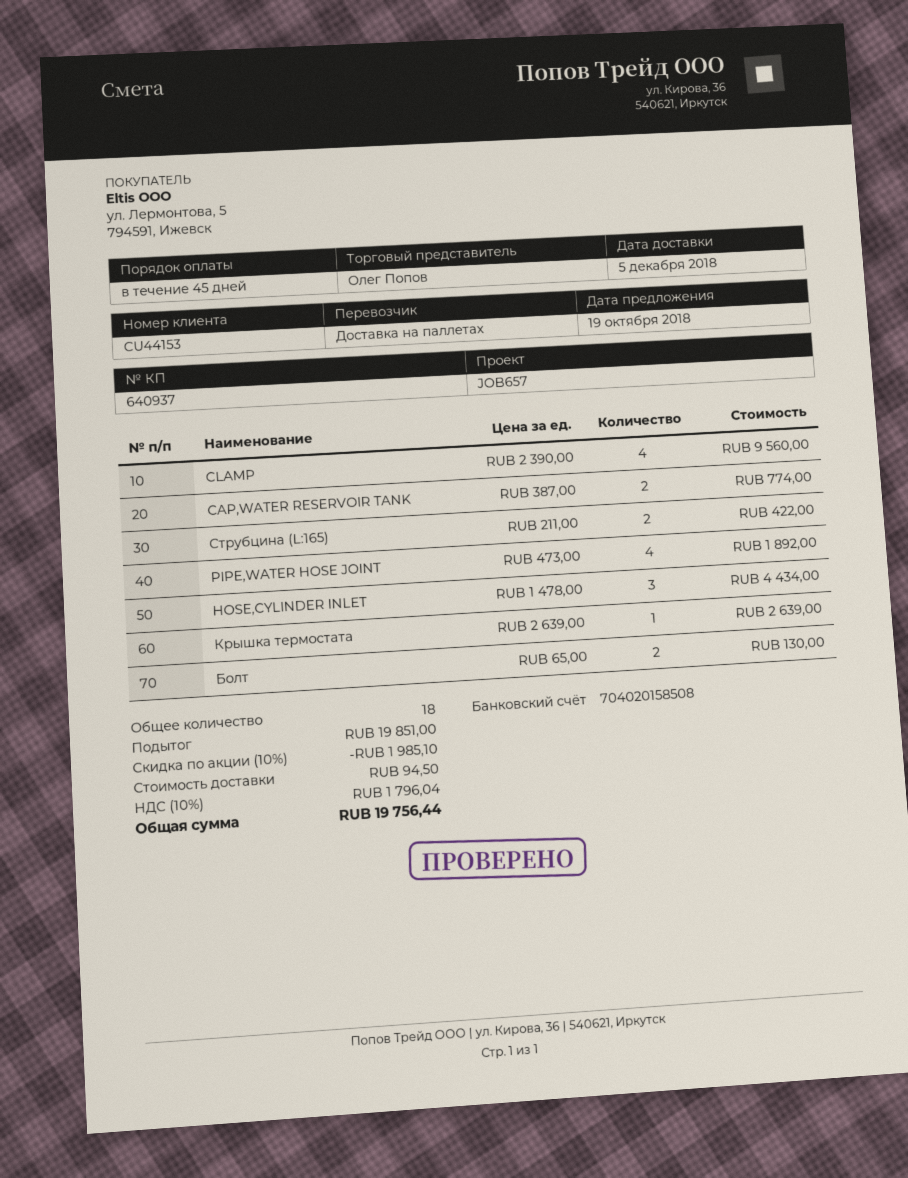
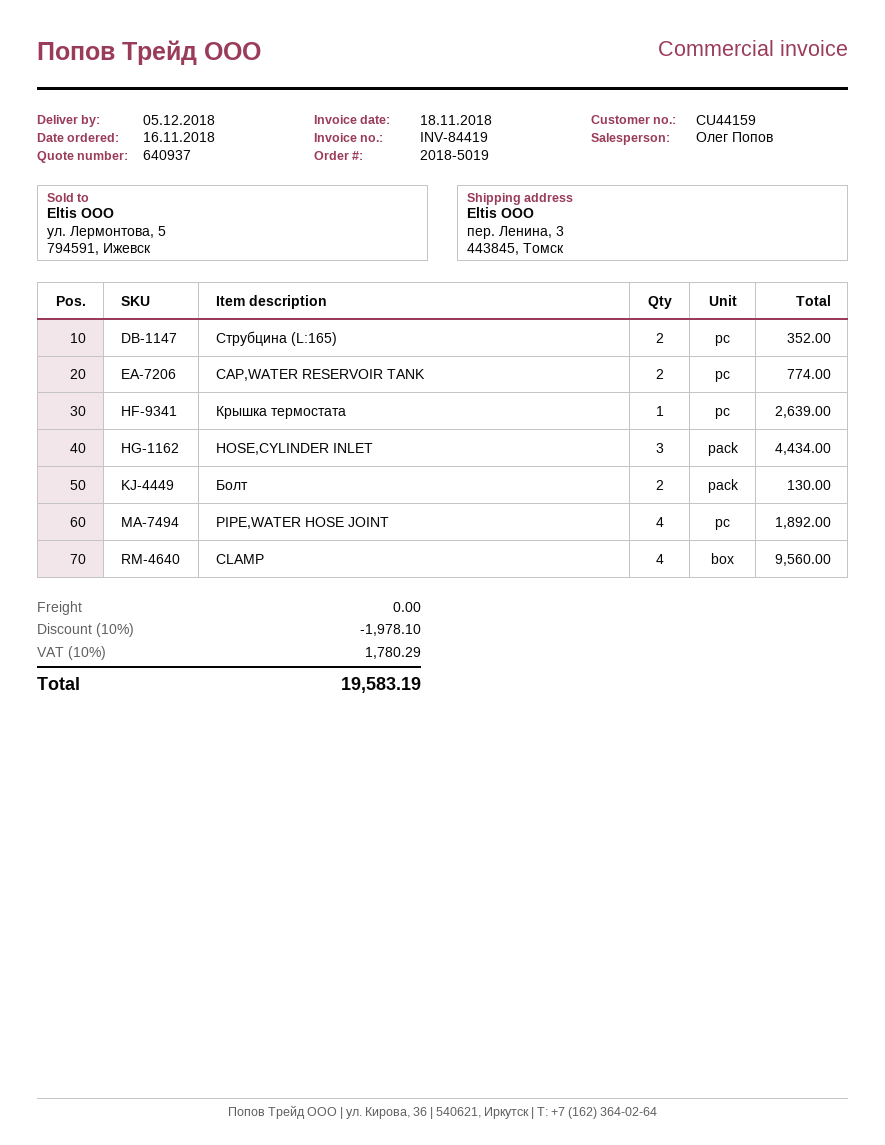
customer number: CU44153 -> CU44159
Струбцина (L:165): 2 for 422.00 -> 2 for 352.00
discount: 10% = 1985.10 -> 10% = 1978.10
shipping: 94.50 -> 0.00
tax: 10% = 1796.04 -> 10% = 1780.29
total: 19756.44 -> 19583.19

